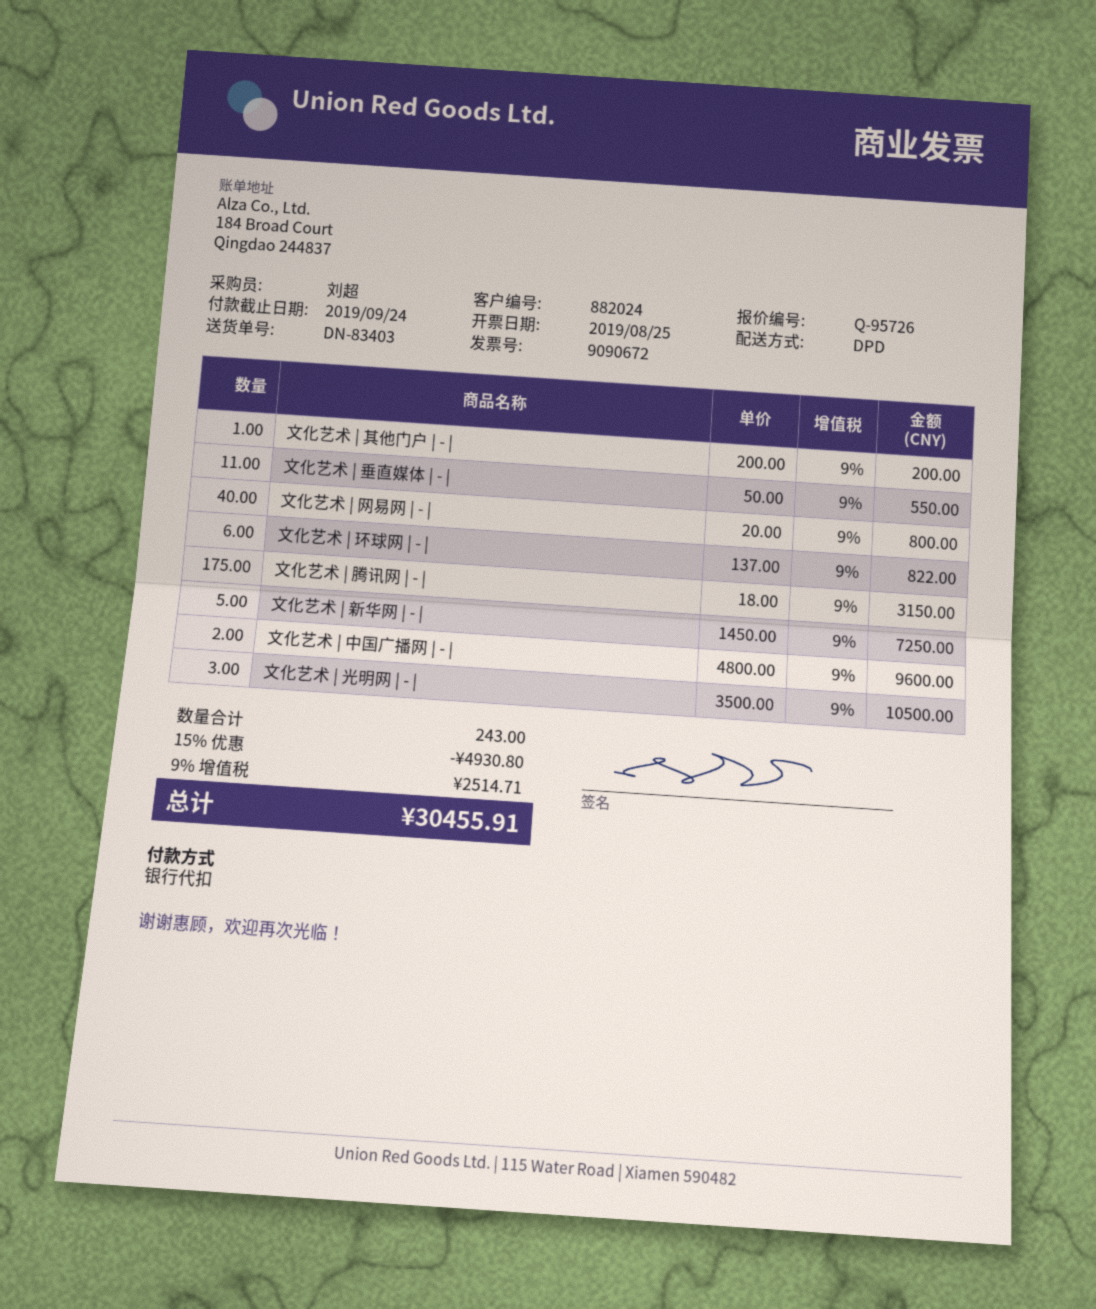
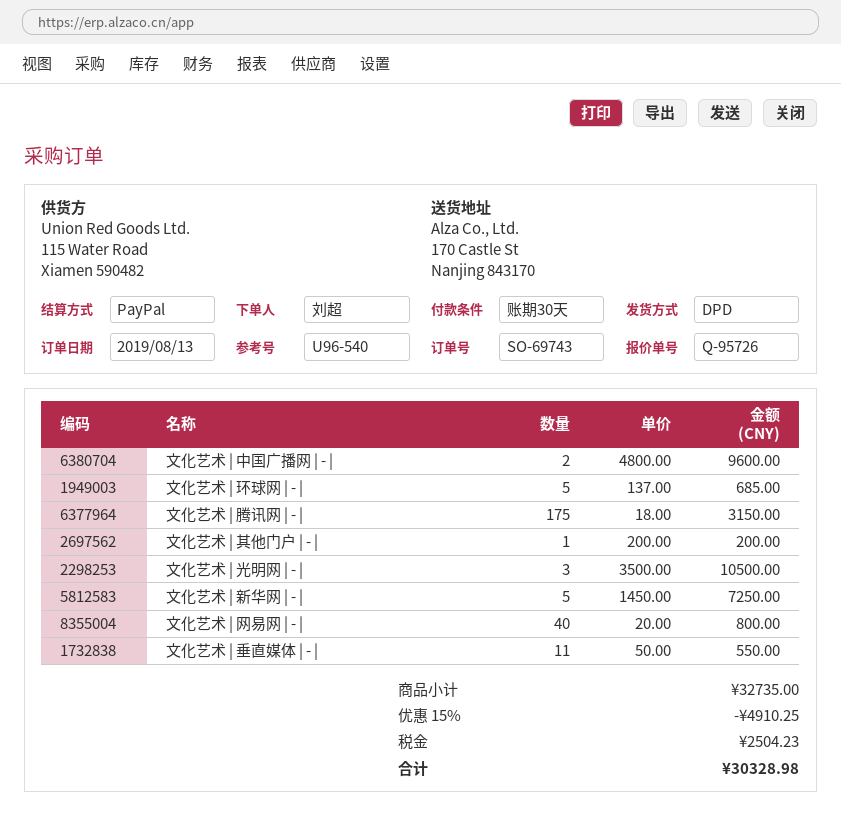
payment method: direct debit -> PayPal
文化艺术 | 环球网 | - |: 6 x 137.00 = 822.00 -> 5 x 137.00 = 685.00
discount: 15% = 4930.80 -> 15% = 4910.25
tax: 2514.71 -> 2504.23
total: 30455.91 -> 30328.98

